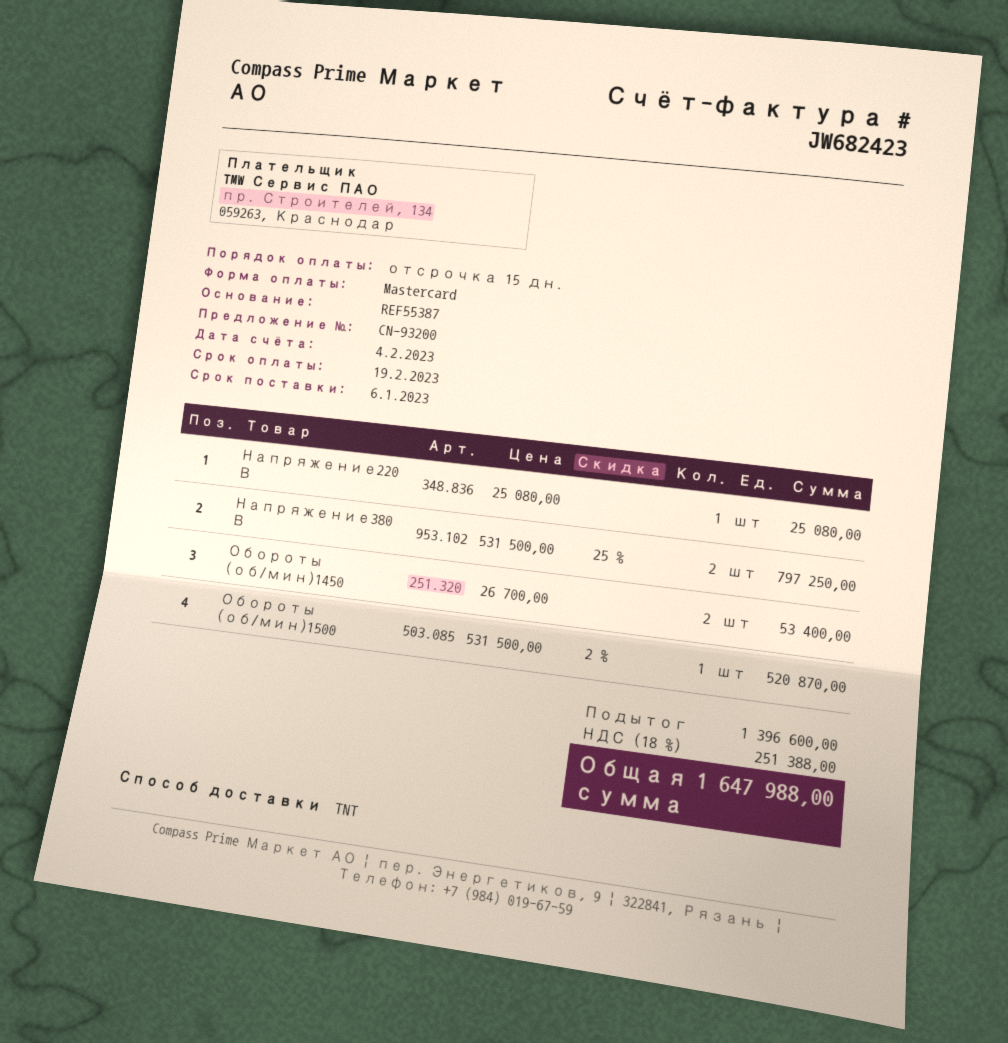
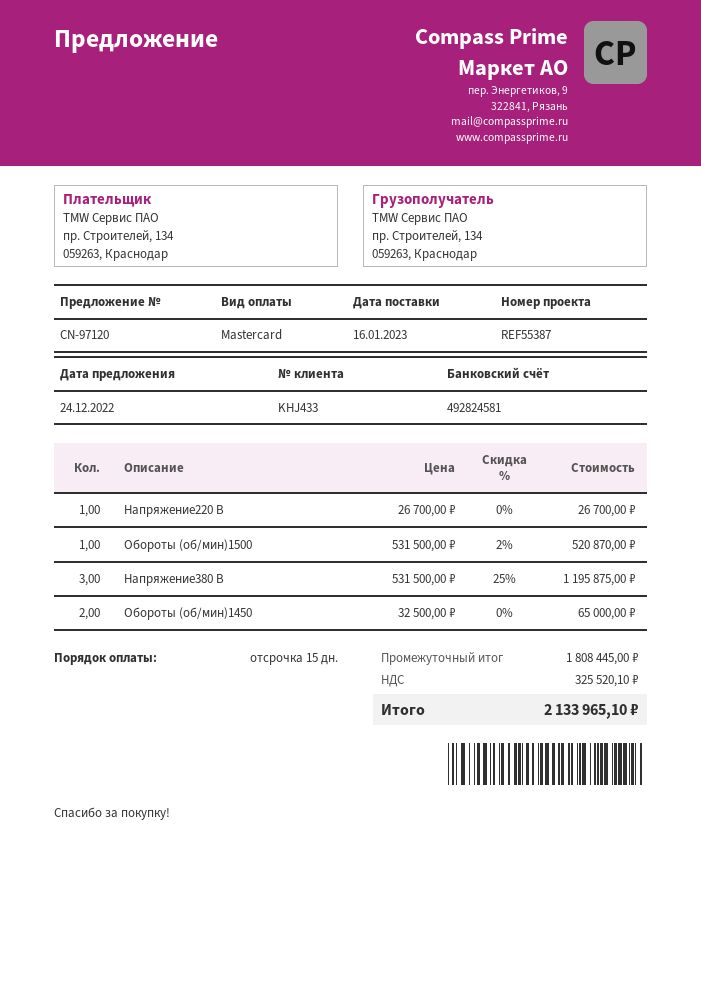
quote number: CN-93200 -> CN-97120
delivery date: 2023-01-06 -> 2023-01-16
Напряжение220 В: 1 x 25080.00 = 25080.00 -> 1 x 26700.00 = 26700.00
Напряжение380 В: 2 x 531500.00 - 25% = 797250.00 -> 3 x 531500.00 - 25% = 1195875.00
Обороты (об/мин)1450: 2 x 26700.00 = 53400.00 -> 2 x 32500.00 = 65000.00
subtotal: 1396600.00 -> 1808445.00
tax: 251388.00 -> 325520.10
total: 1647988.00 -> 2133965.10

